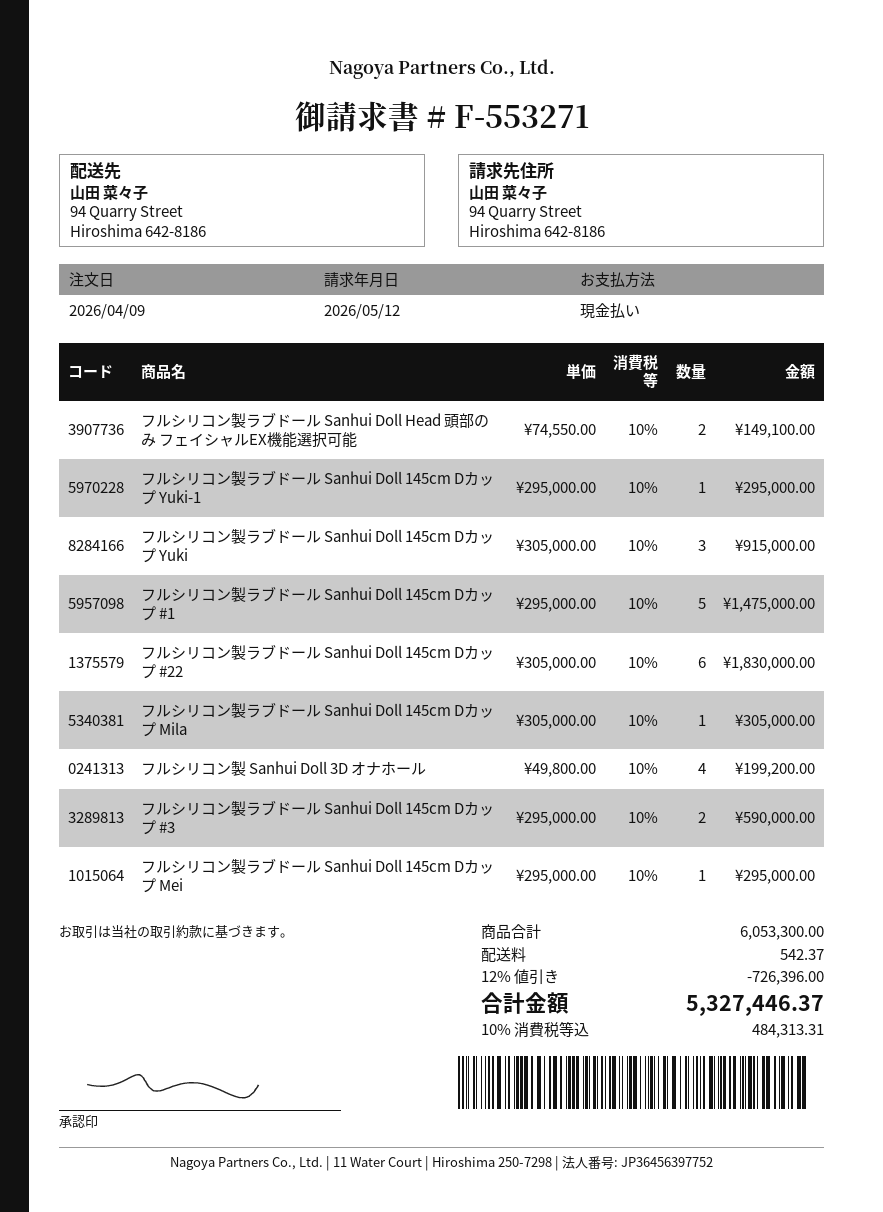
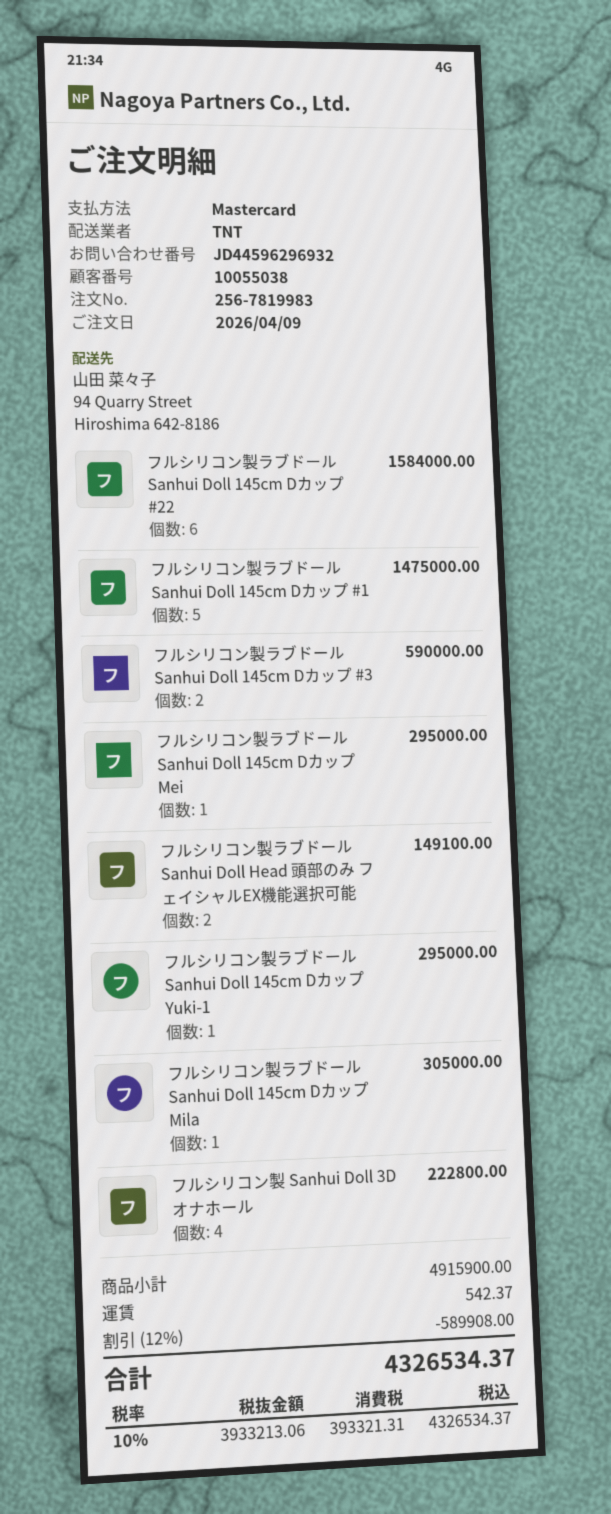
payment method: cash -> Mastercard
フルシリコン製ラブドール Sanhui Doll 145cm Dカップ Yuki: 3 for 915000.00 -> none
フルシリコン製ラブドール Sanhui Doll 145cm Dカップ #22: 6 for 1830000.00 -> 6 for 1584000.00
フルシリコン製 Sanhui Doll 3D オナホール: 4 for 199200.00 -> 4 for 222800.00
subtotal: 6053300.00 -> 4915900.00
discount: 12% = 726396.00 -> 12% = 589908.00
tax: 10% = 484313.31 -> 10% = 393321.31
total: 5327446.37 -> 4326534.37

